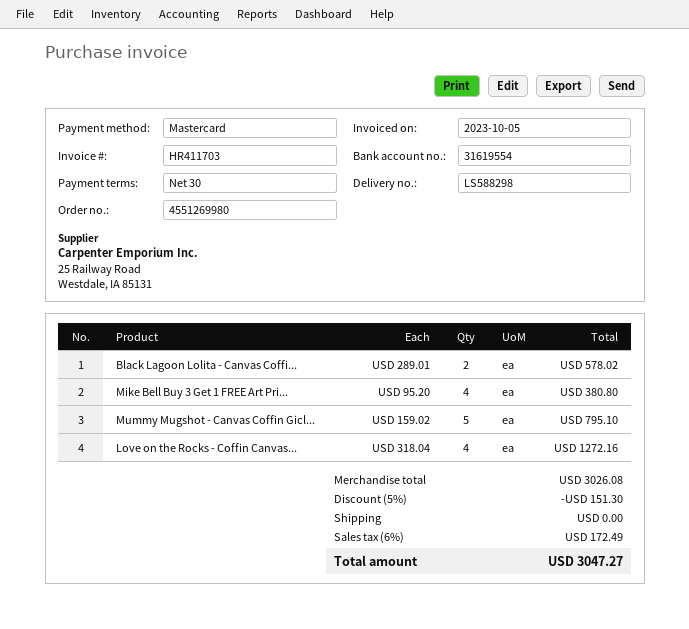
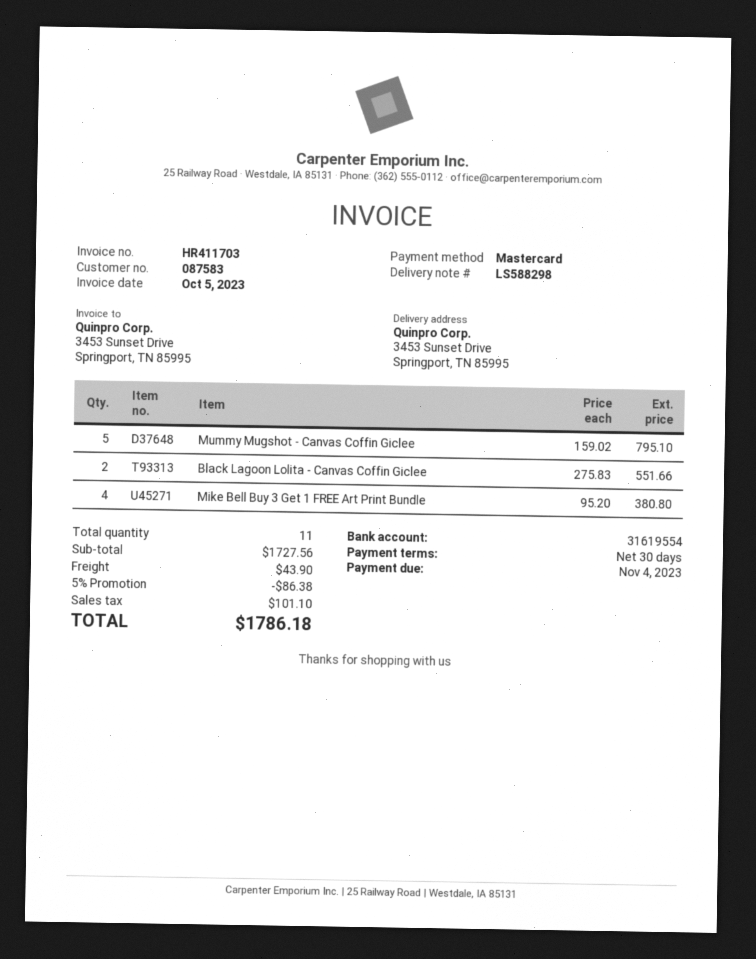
Black Lagoon Lolita - Canvas Coffi...: 2 x 289.01 = 578.02 -> 2 x 275.83 = 551.66
Love on the Rocks - Coffin Canvas...: 4 x 318.04 = 1272.16 -> none
subtotal: 3026.08 -> 1727.56
discount: 5% = 151.30 -> 5% = 86.38
shipping: 0.00 -> 43.90
tax: 172.49 -> 101.10
total: 3047.27 -> 1786.18

